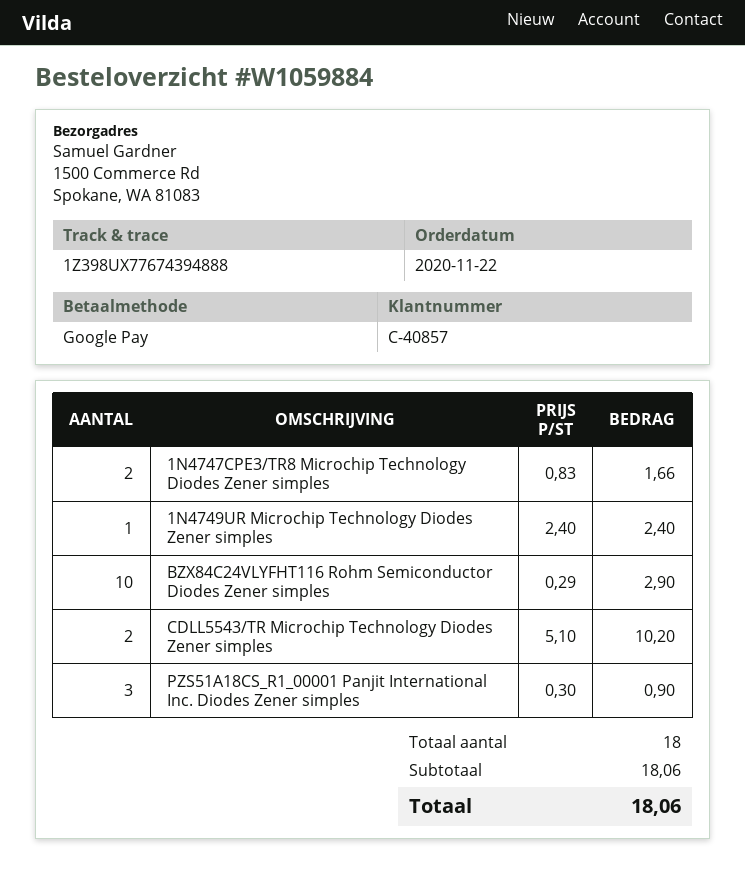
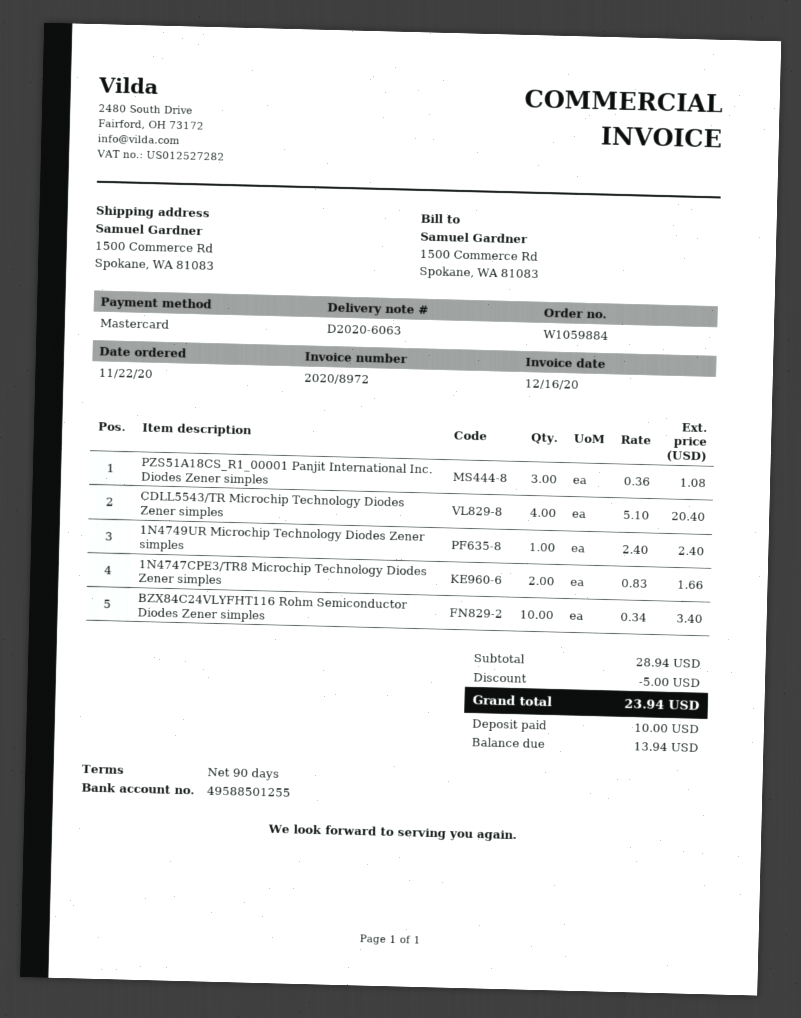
payment method: Google Pay -> Mastercard
BZX84C24VLYFHT116 Rohm Semiconductor Diodes Zener simples: 10 x 0.29 = 2.90 -> 10 x 0.34 = 3.40
CDLL5543/TR Microchip Technology Diodes Zener simples: 2 x 5.10 = 10.20 -> 4 x 5.10 = 20.40
PZS51A18CS_R1_00001 Panjit International Inc. Diodes Zener simples: 3 x 0.30 = 0.90 -> 3 x 0.36 = 1.08
subtotal: 18.06 -> 28.94
discount: none -> 5.00
total: 18.06 -> 23.94

